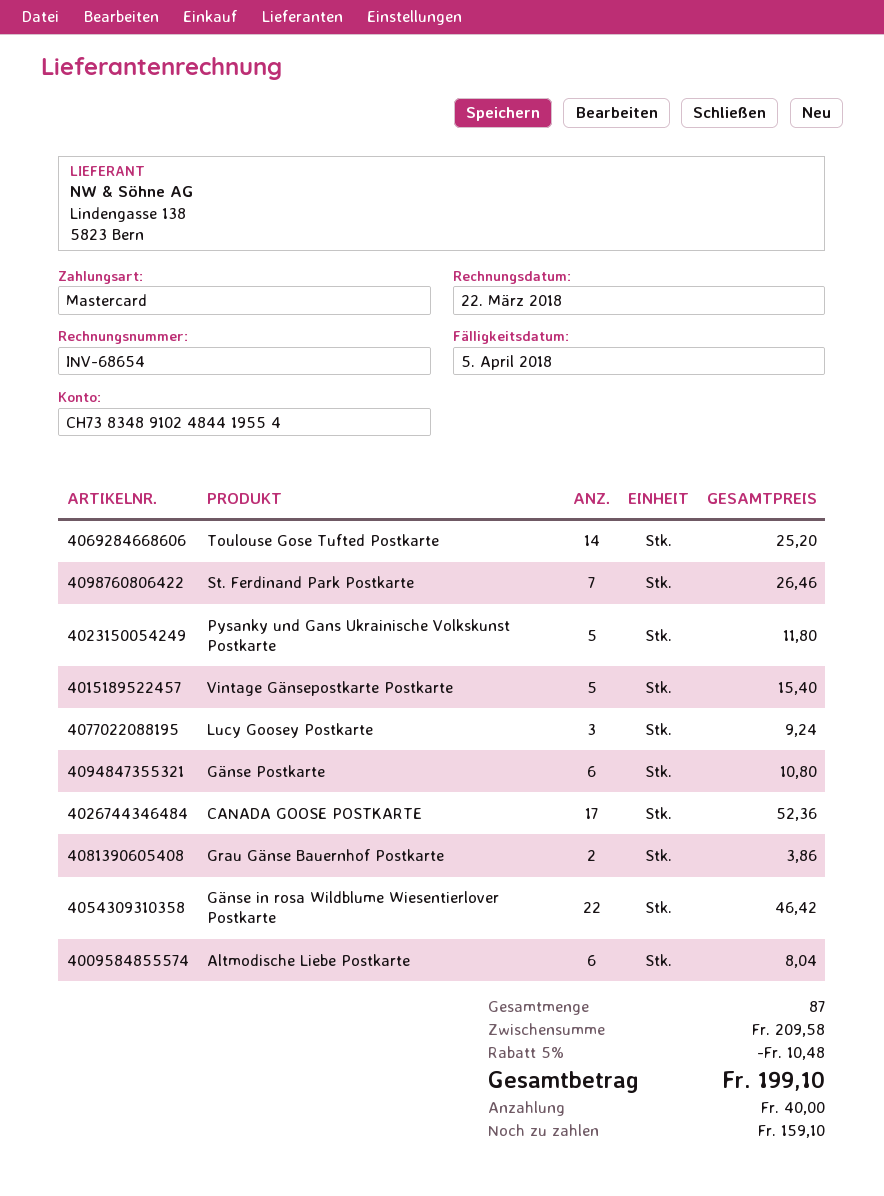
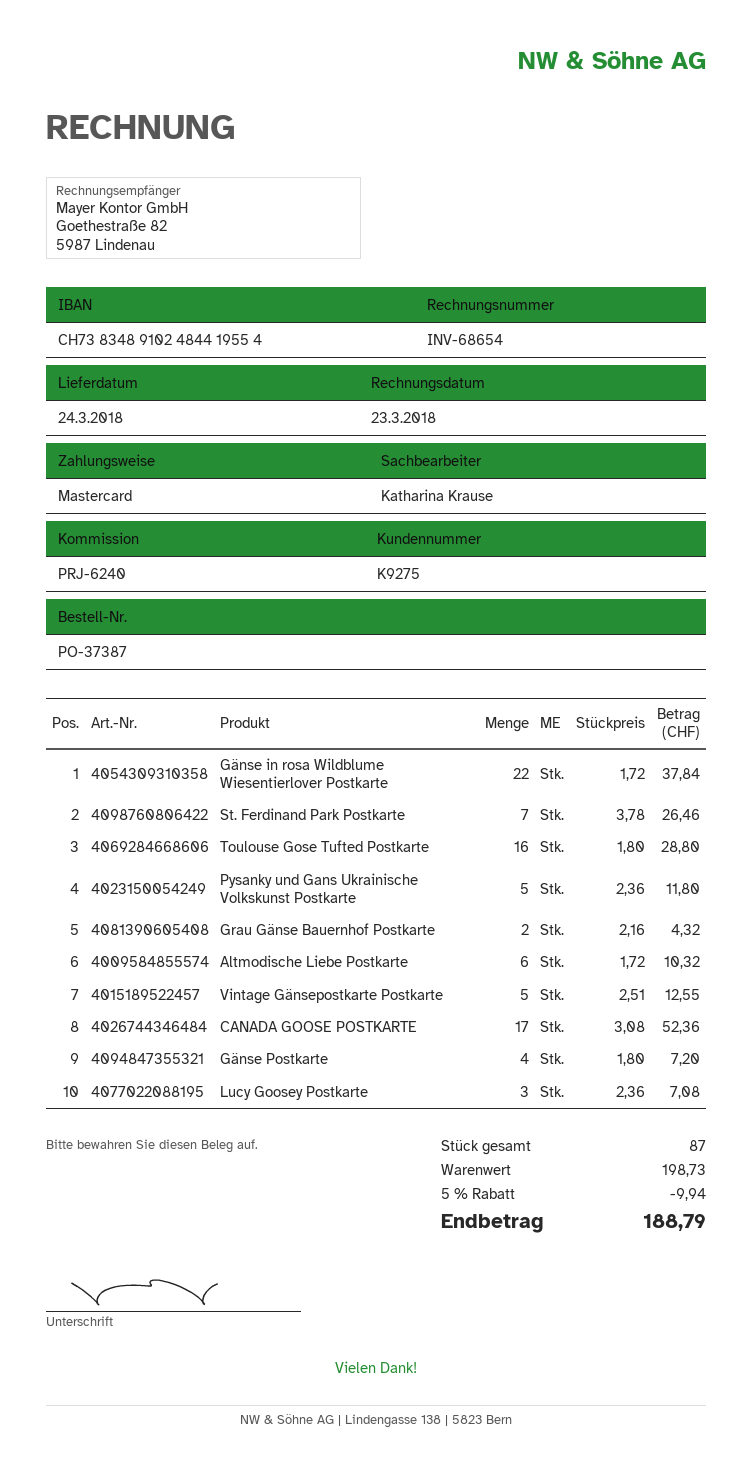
invoice date: 2018-03-22 -> 2018-03-23
Toulouse Gose Tufted Postkarte: 14 for 25.20 -> 16 for 28.80
Vintage Gänsepostkarte Postkarte: 5 for 15.40 -> 5 for 12.55
Lucy Goosey Postkarte: 3 for 9.24 -> 3 for 7.08
Gänse Postkarte: 6 for 10.80 -> 4 for 7.20
Grau Gänse Bauernhof Postkarte: 2 for 3.86 -> 2 for 4.32
Gänse in rosa Wildblume Wiesentierlover Postkarte: 22 for 46.42 -> 22 for 37.84
Altmodische Liebe Postkarte: 6 for 8.04 -> 6 for 10.32
subtotal: 209.58 -> 198.73
discount: 5% = 10.48 -> 5% = 9.94
total: 199.10 -> 188.79

